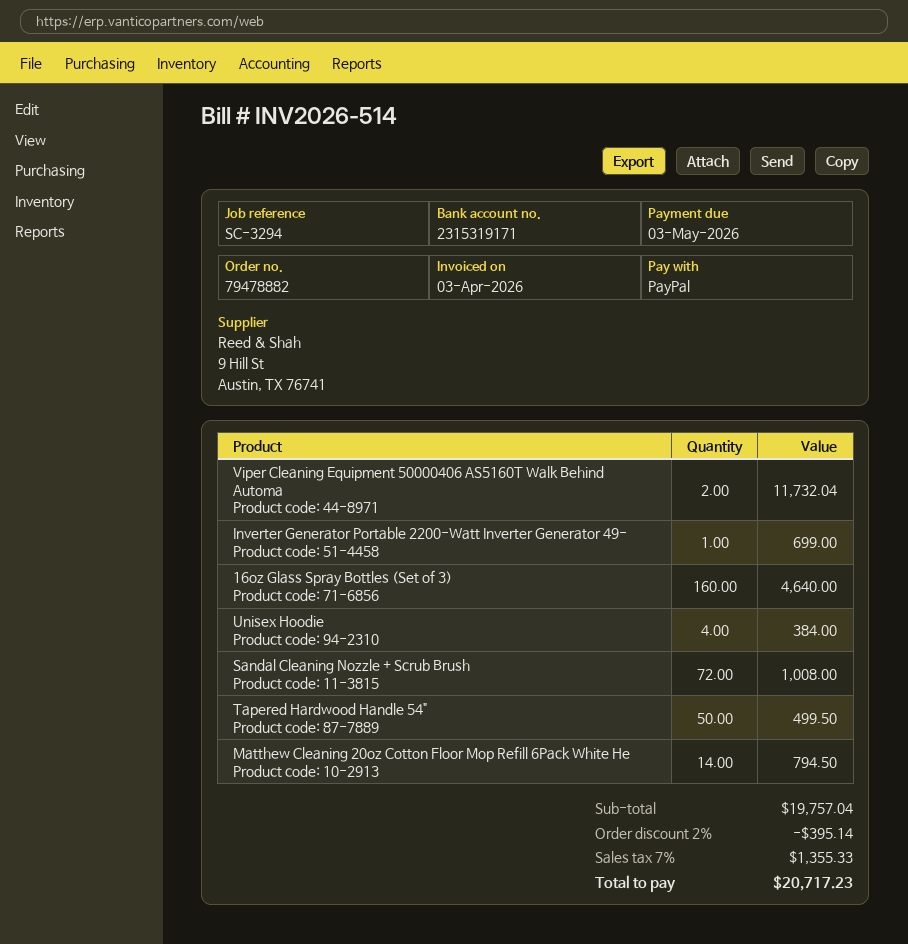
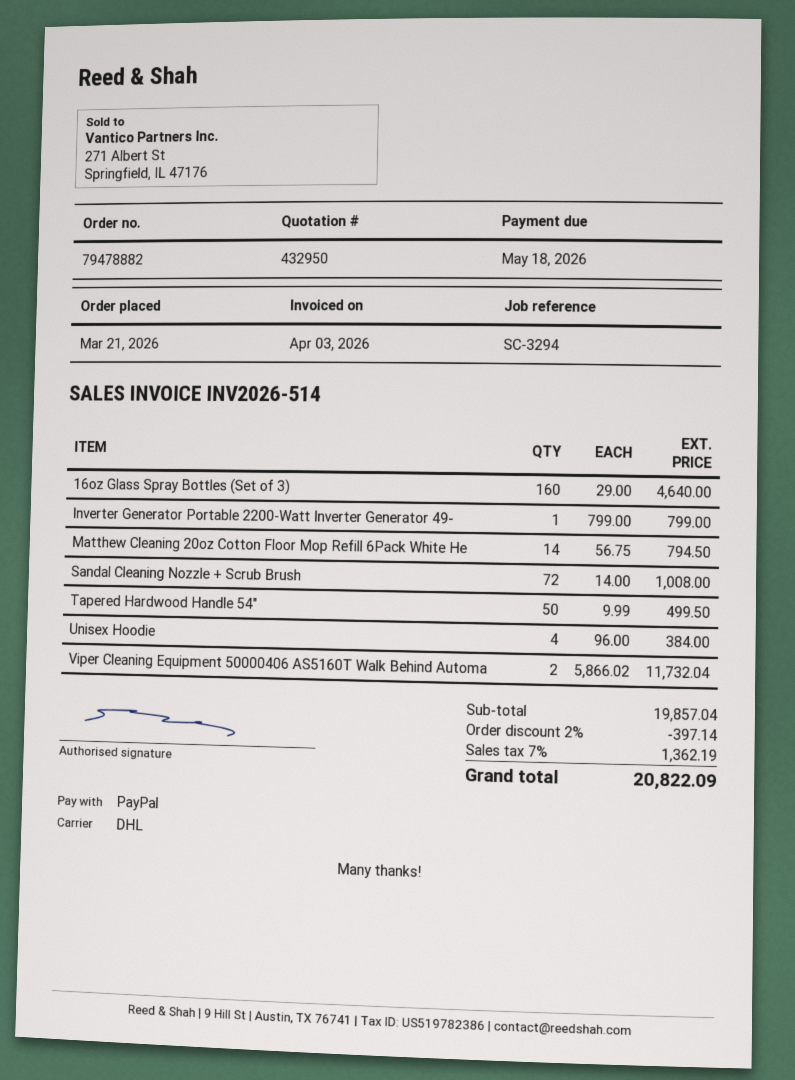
due date: 2026-05-03 -> 2026-05-18
Inverter Generator Portable 2200-Watt Inverter Generator 49-: 1 for 699.00 -> 1 for 799.00
subtotal: 19757.04 -> 19857.04
discount: 2% = 395.14 -> 2% = 397.14
tax: 7% = 1355.33 -> 7% = 1362.19
total: 20717.23 -> 20822.09

